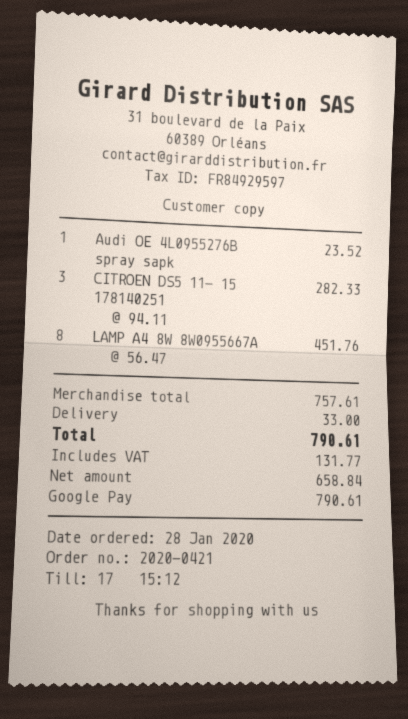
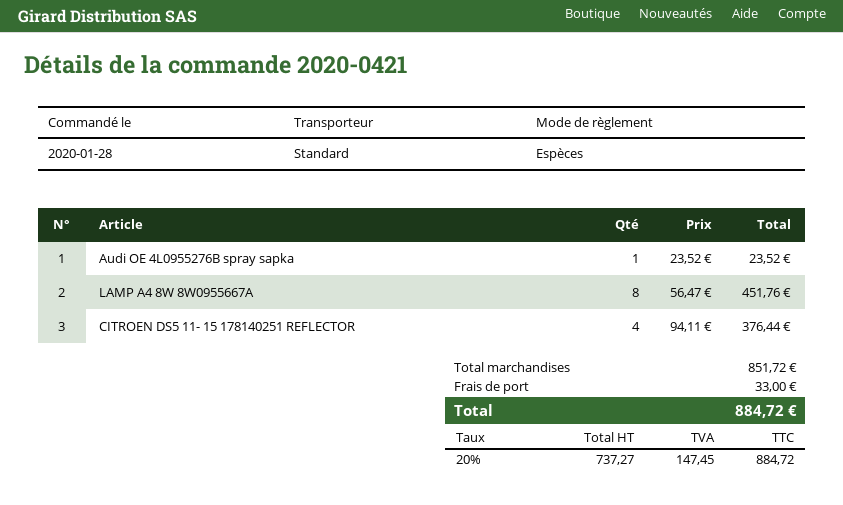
payment method: Google Pay -> cash
CITROEN DS5 11- 15 178140251: 3 x 94.11 = 282.33 -> 4 x 94.11 = 376.44
subtotal: 757.61 -> 851.72
net: 658.84 -> 737.27
tax: 131.77 -> 147.45
total: 790.61 -> 884.72

